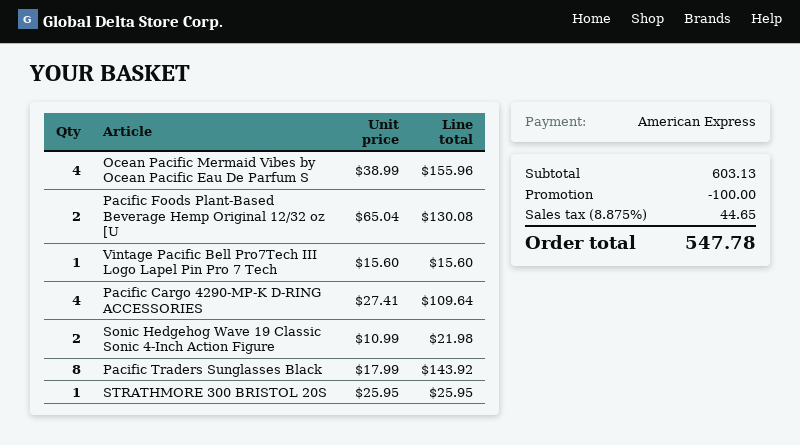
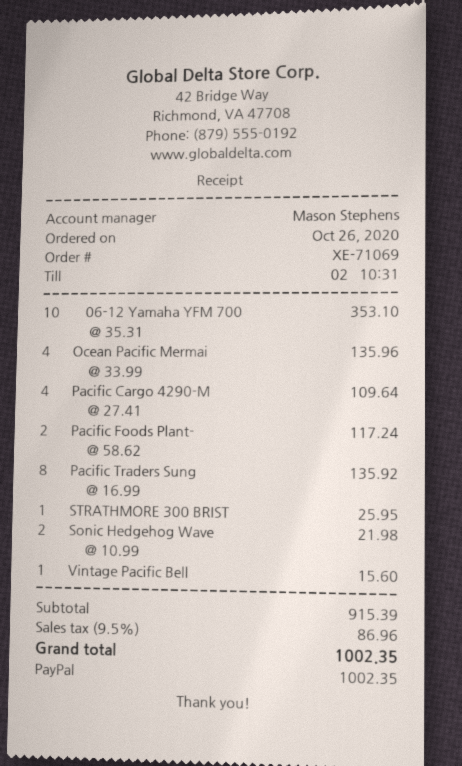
payment method: American Express -> PayPal
Ocean Pacific Mermaid Vibes by Ocean Pacific Eau De Parfum S: 4 x 38.99 = 155.96 -> 4 x 33.99 = 135.96
Pacific Foods Plant-Based Beverage Hemp Original 12/32 oz [U: 2 x 65.04 = 130.08 -> 2 x 58.62 = 117.24
Pacific Traders Sunglasses Black: 8 x 17.99 = 143.92 -> 8 x 16.99 = 135.92
06-12 Yamaha YFM 700: none -> 10 x 35.31 = 353.10
subtotal: 603.13 -> 915.39
discount: 100.00 -> none
tax: 8.875% = 44.65 -> 9.5% = 86.96
total: 547.78 -> 1002.35

